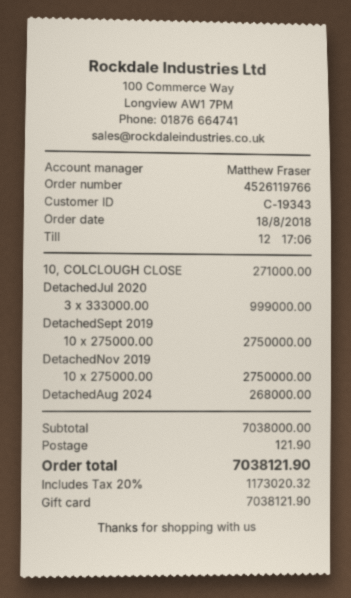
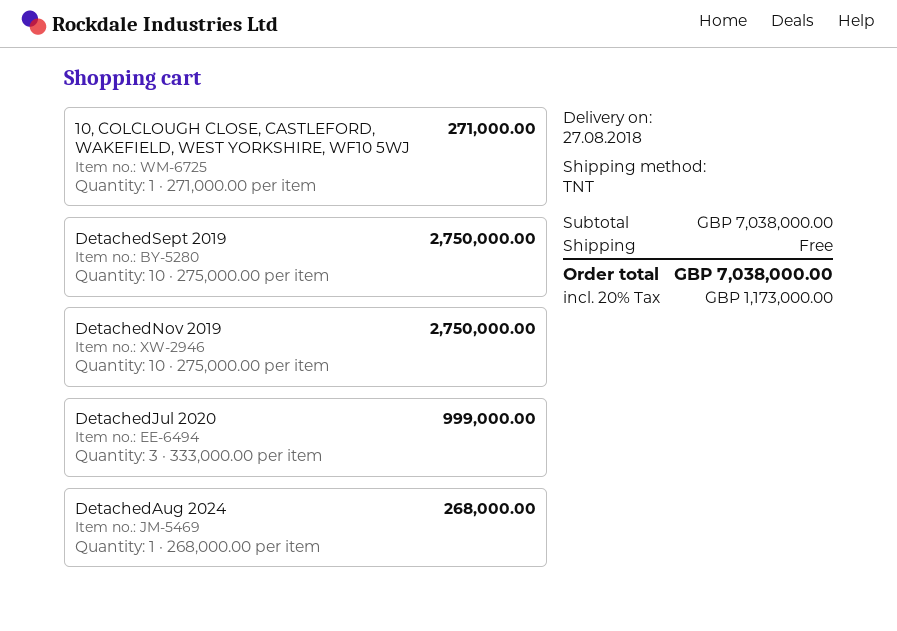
shipping: 121.90 -> 0.00
tax: 20% = 1173020.32 -> 20% = 1173000.00
total: 7038121.90 -> 7038000.00

